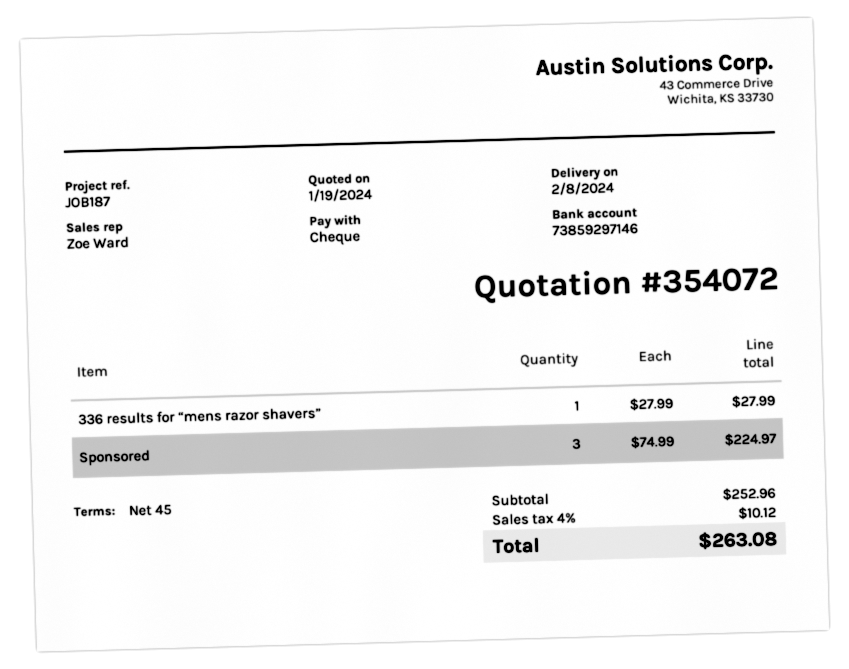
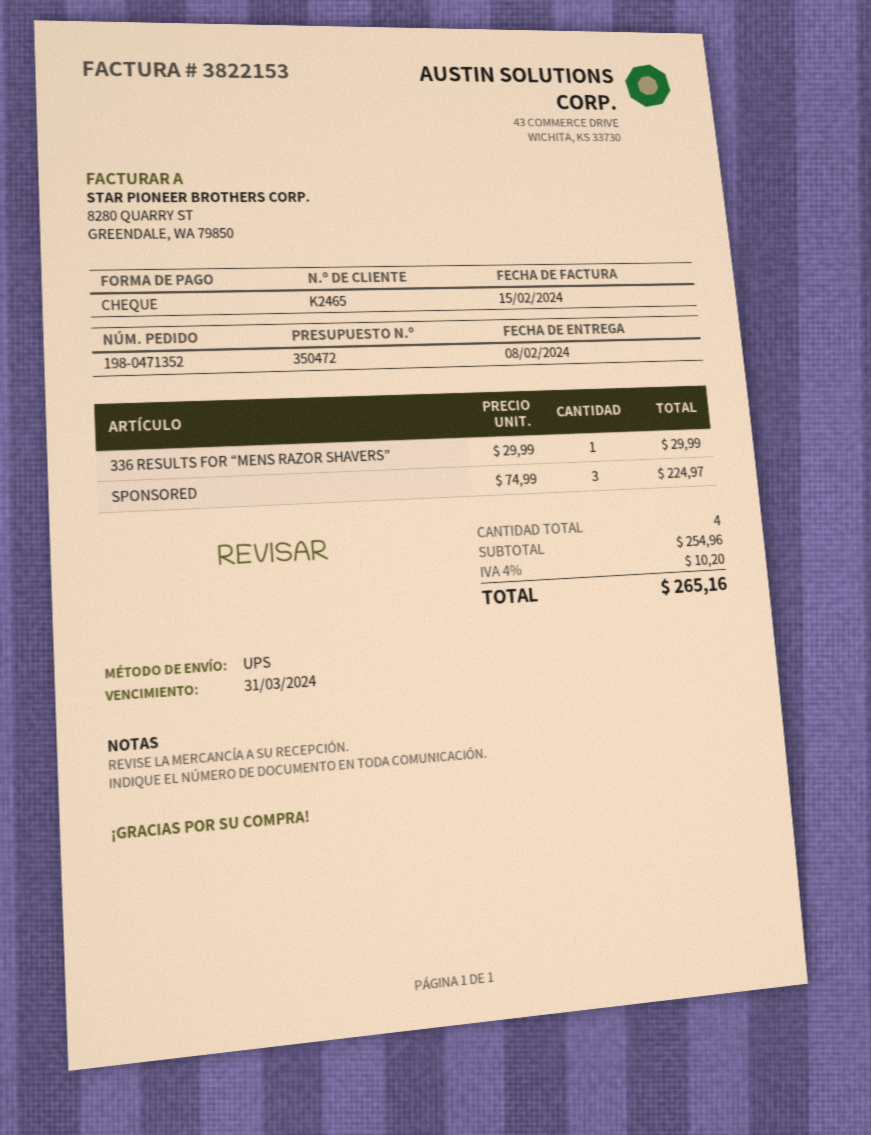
quote number: 354072 -> 350472
336 results for “mens razor shavers”: 1 x 27.99 = 27.99 -> 1 x 29.99 = 29.99
subtotal: 252.96 -> 254.96
tax: 4% = 10.12 -> 4% = 10.20
total: 263.08 -> 265.16

